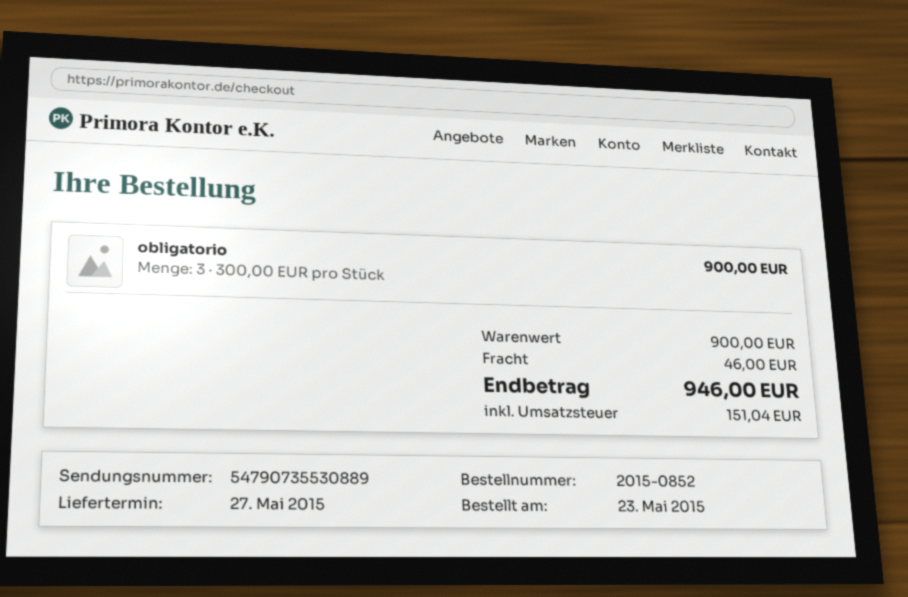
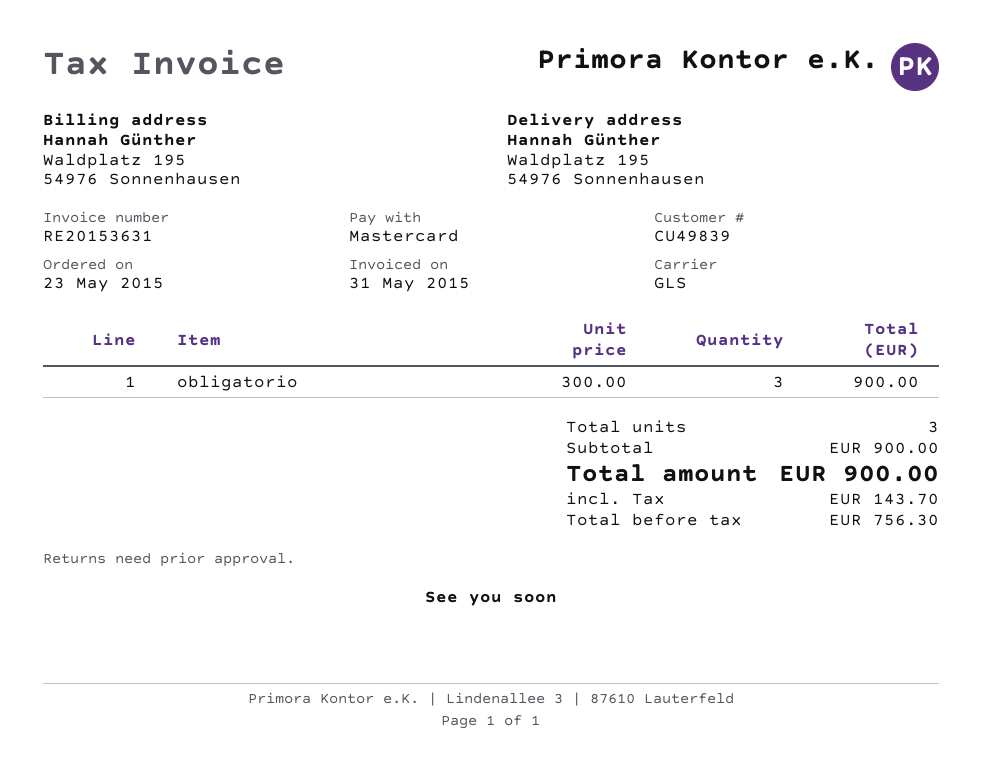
shipping: 46.00 -> none
tax: 151.04 -> 143.70
total: 946.00 -> 900.00

